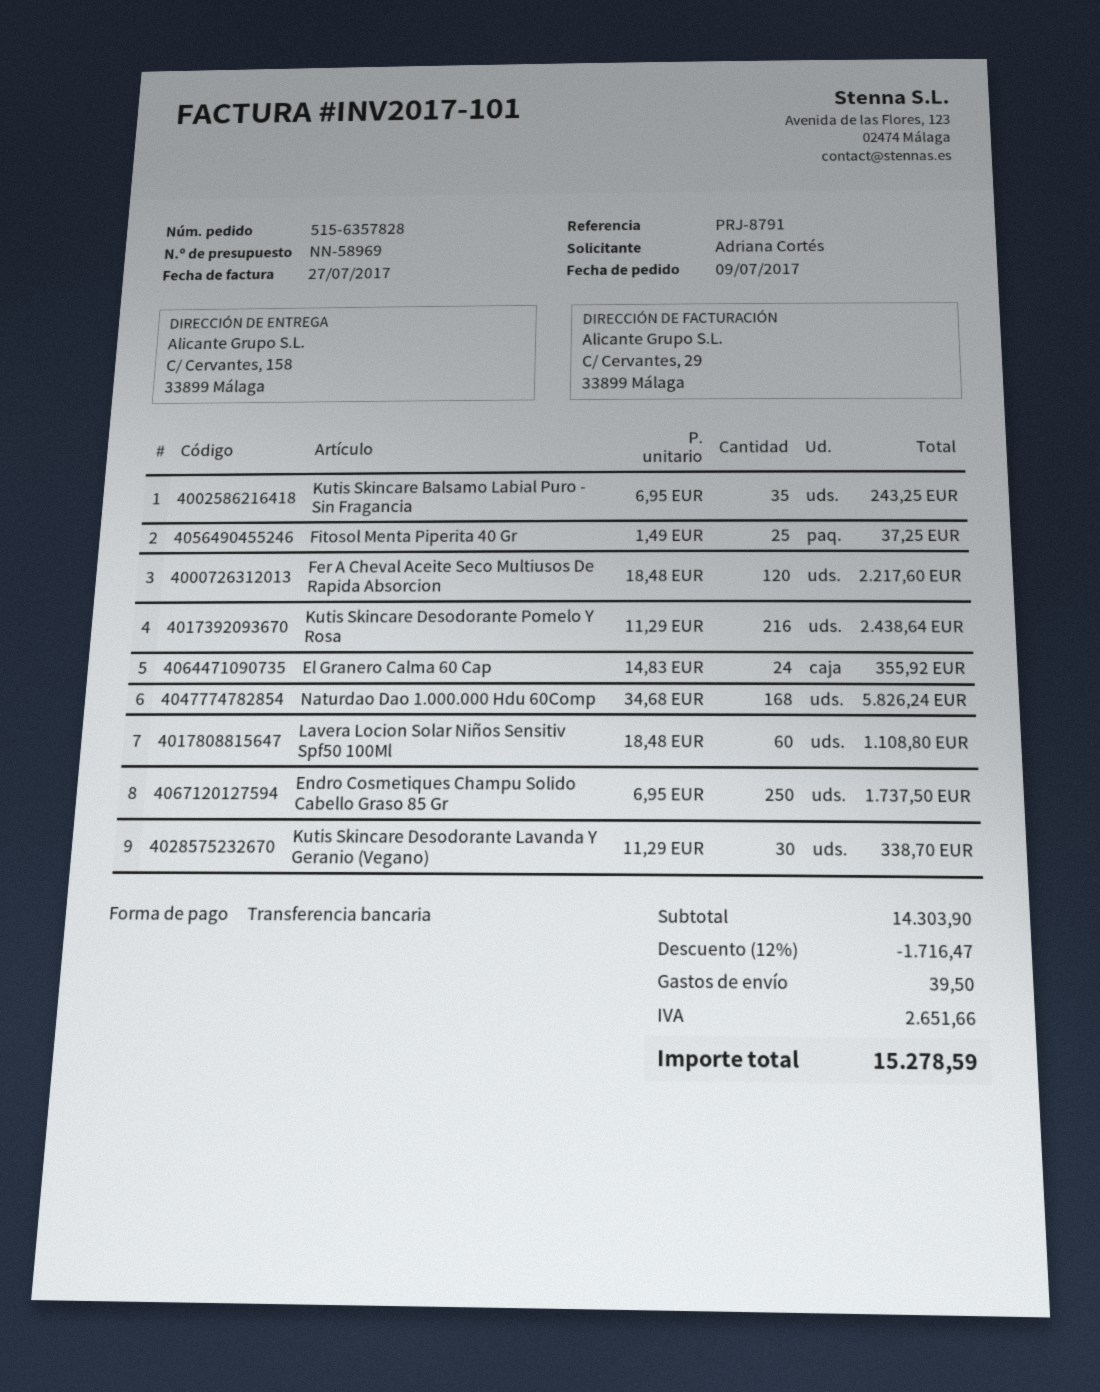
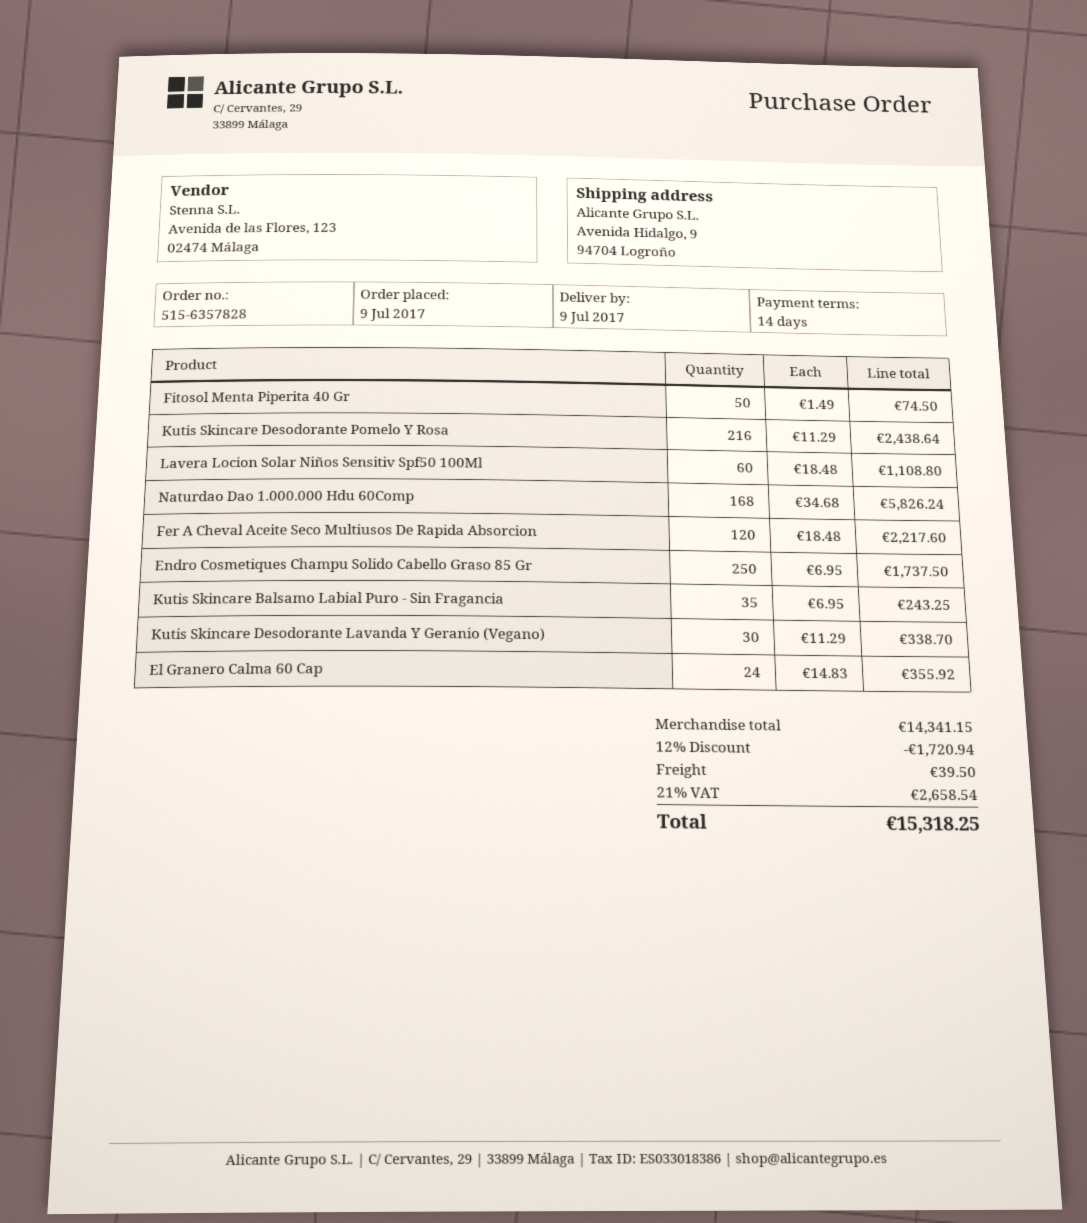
ship to: C/ Cervantes, 158, 33899 Málaga -> Avenida Hidalgo, 9, 94704 Logroño
Fitosol Menta Piperita 40 Gr: 25 x 1.49 = 37.25 -> 50 x 1.49 = 74.50
subtotal: 14303.90 -> 14341.15
discount: 12% = 1716.47 -> 12% = 1720.94
tax: 2651.66 -> 2658.54
total: 15278.59 -> 15318.25

